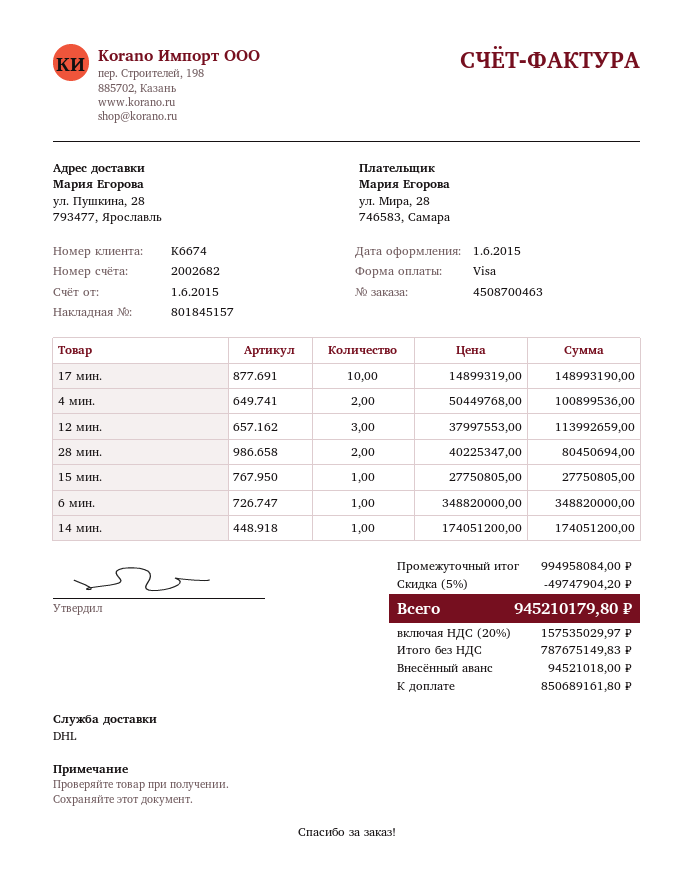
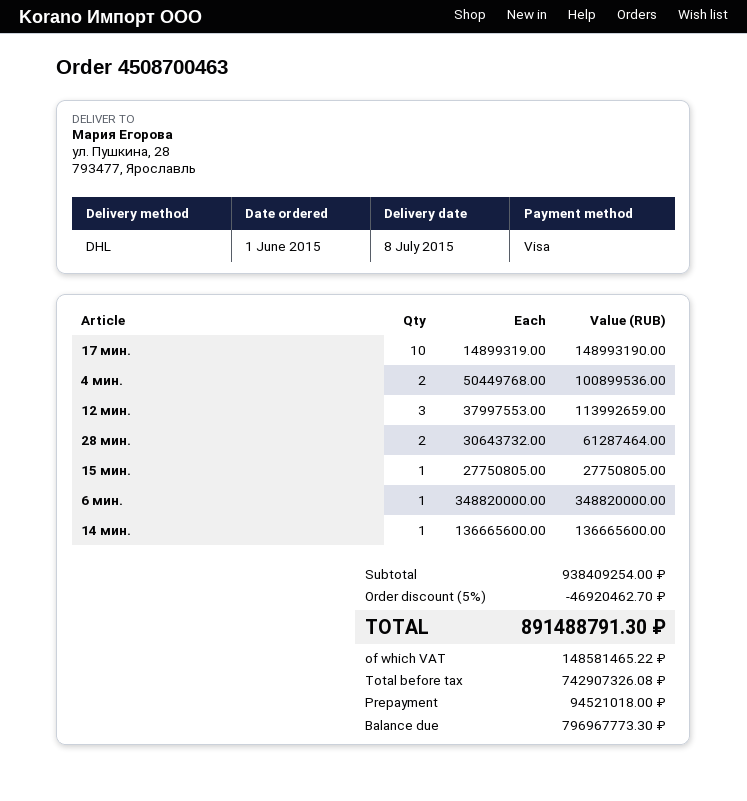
28 мин.: 2 x 40225347.00 = 80450694.00 -> 2 x 30643732.00 = 61287464.00
14 мин.: 1 x 174051200.00 = 174051200.00 -> 1 x 136665600.00 = 136665600.00
subtotal: 994958084.00 -> 938409254.00
discount: 5% = 49747904.20 -> 5% = 46920462.70
net: 787675149.83 -> 742907326.08
tax: 157535029.97 -> 148581465.22
total: 945210179.80 -> 891488791.30
balance: 850689161.80 -> 796967773.30

